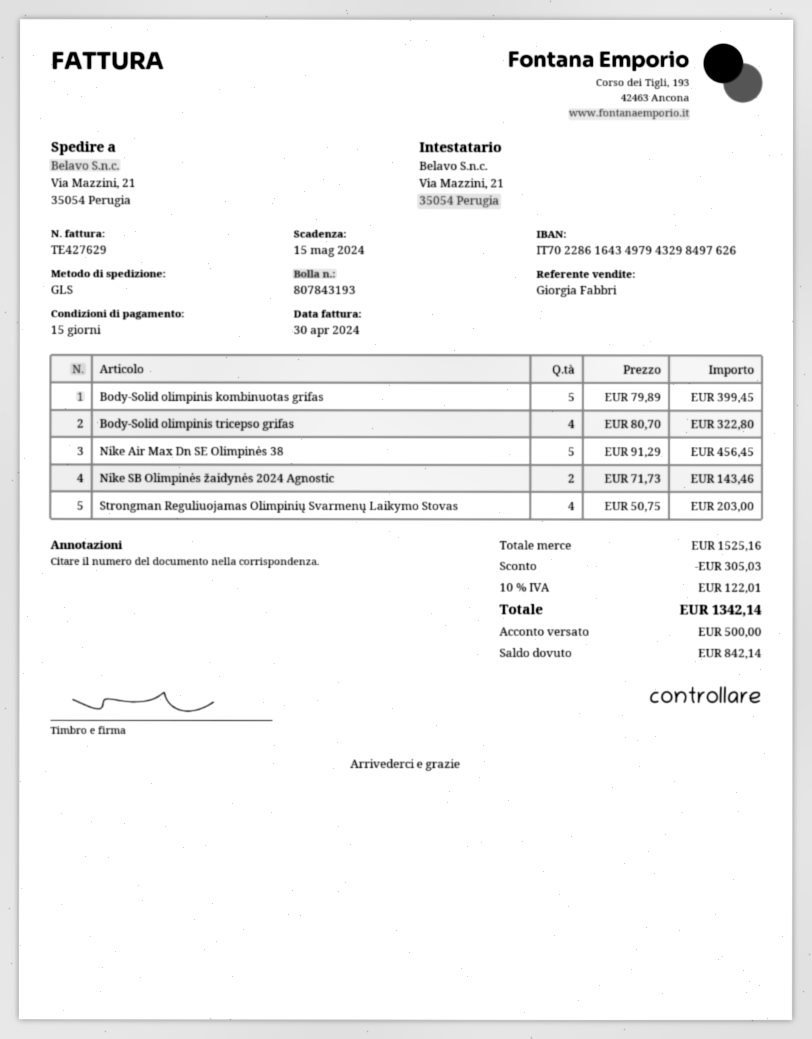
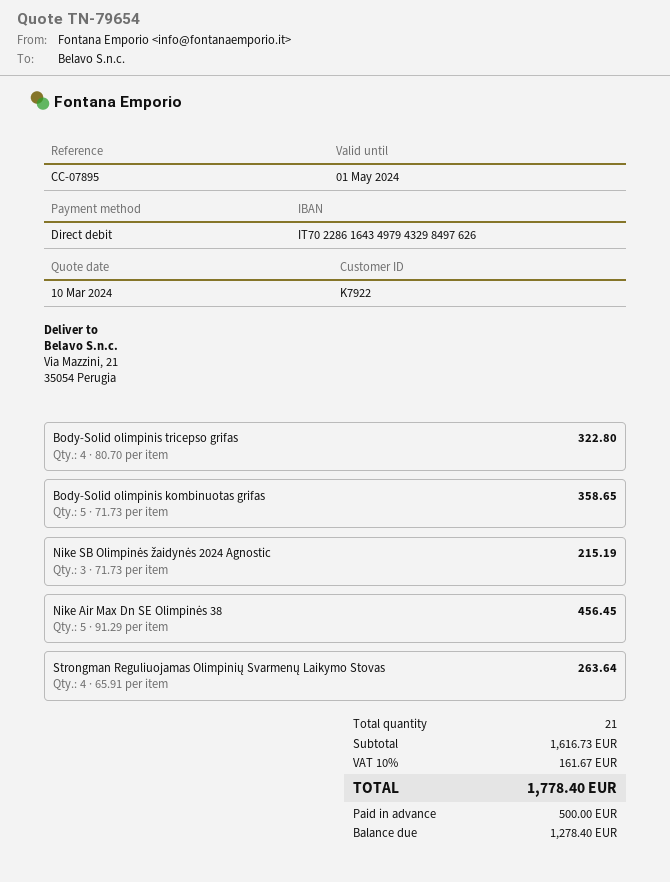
Body-Solid olimpinis kombinuotas grifas: 5 x 79.89 = 399.45 -> 5 x 71.73 = 358.65
Nike SB Olimpinės žaidynės 2024 Agnostic: 2 x 71.73 = 143.46 -> 3 x 71.73 = 215.19
Strongman Reguliuojamas Olimpinių Svarmenų Laikymo Stovas: 4 x 50.75 = 203.00 -> 4 x 65.91 = 263.64
subtotal: 1525.16 -> 1616.73
discount: 305.03 -> none
tax: 10% = 122.01 -> 10% = 161.67
total: 1342.14 -> 1778.40
balance: 842.14 -> 1278.40

